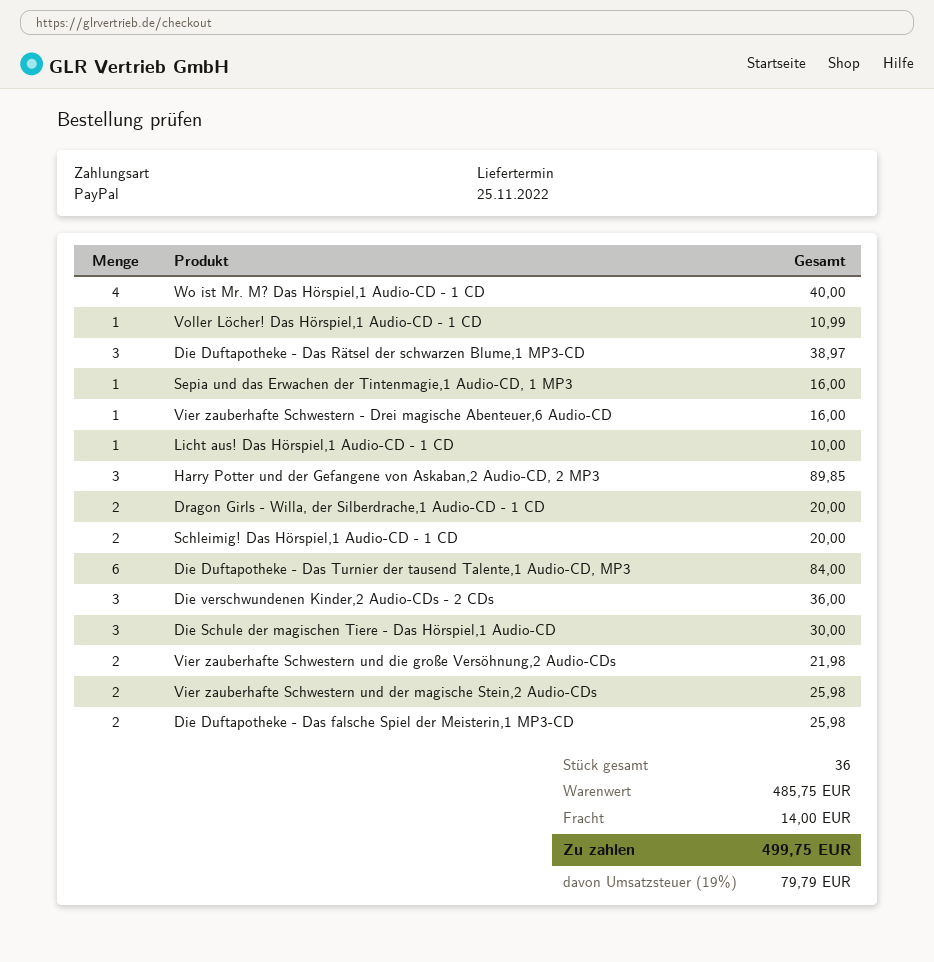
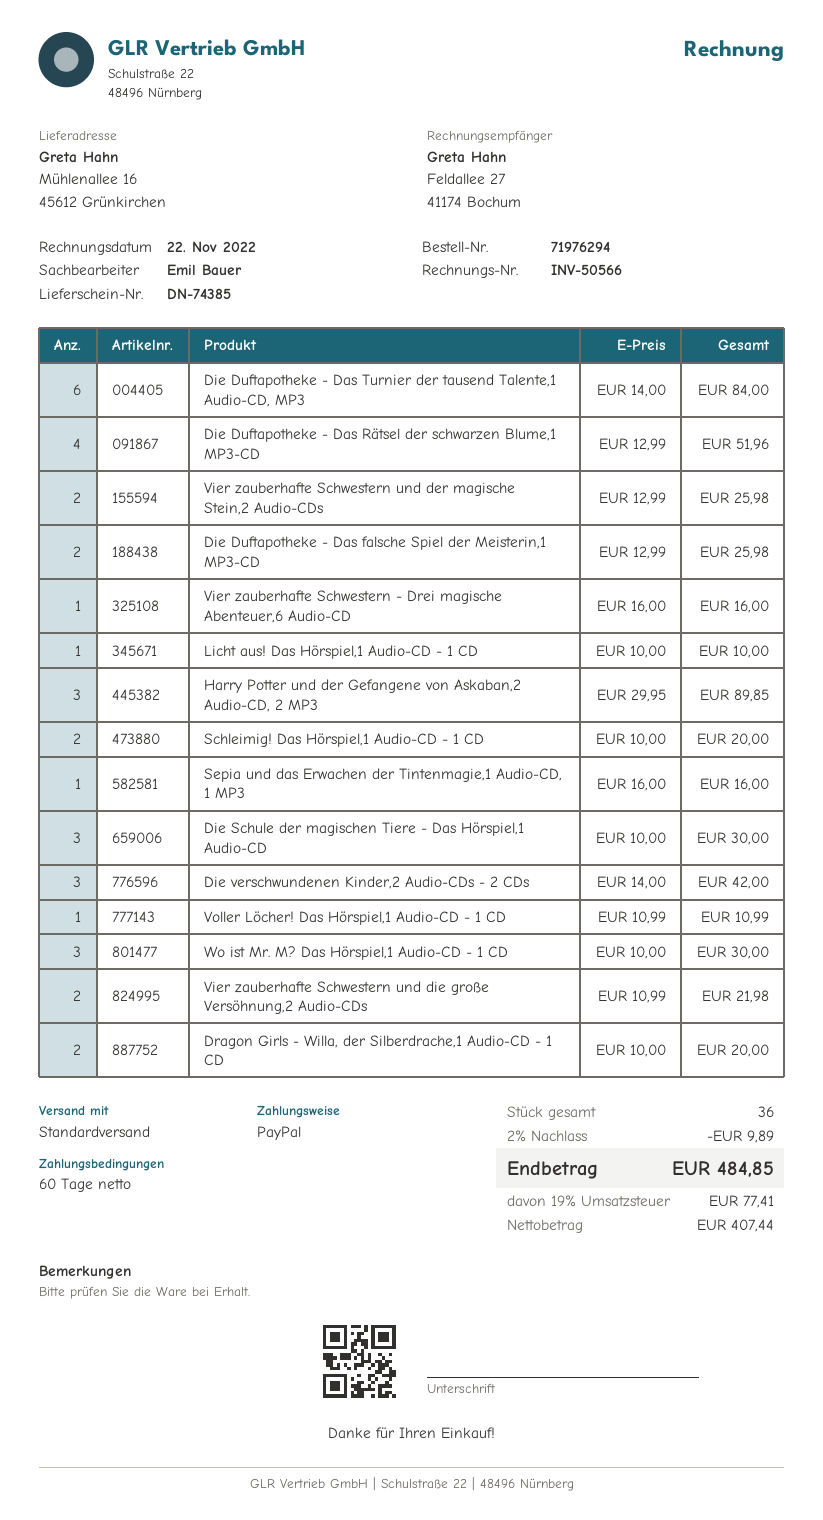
Wo ist Mr. M? Das Hörspiel,1 Audio-CD - 1 CD: 4 for 40.00 -> 3 for 30.00
Die Duftapotheke - Das Rätsel der schwarzen Blume,1 MP3-CD: 3 for 38.97 -> 4 for 51.96
Die verschwundenen Kinder,2 Audio-CDs - 2 CDs: 3 for 36.00 -> 3 for 42.00
discount: none -> 2% = 9.89
shipping: 14.00 -> none
tax: 19% = 79.79 -> 19% = 77.41
total: 499.75 -> 484.85

